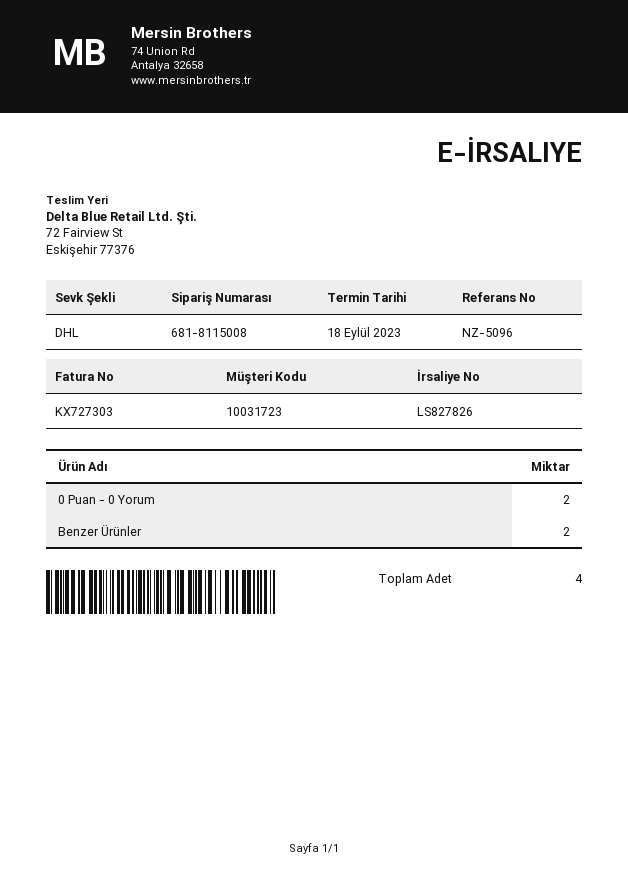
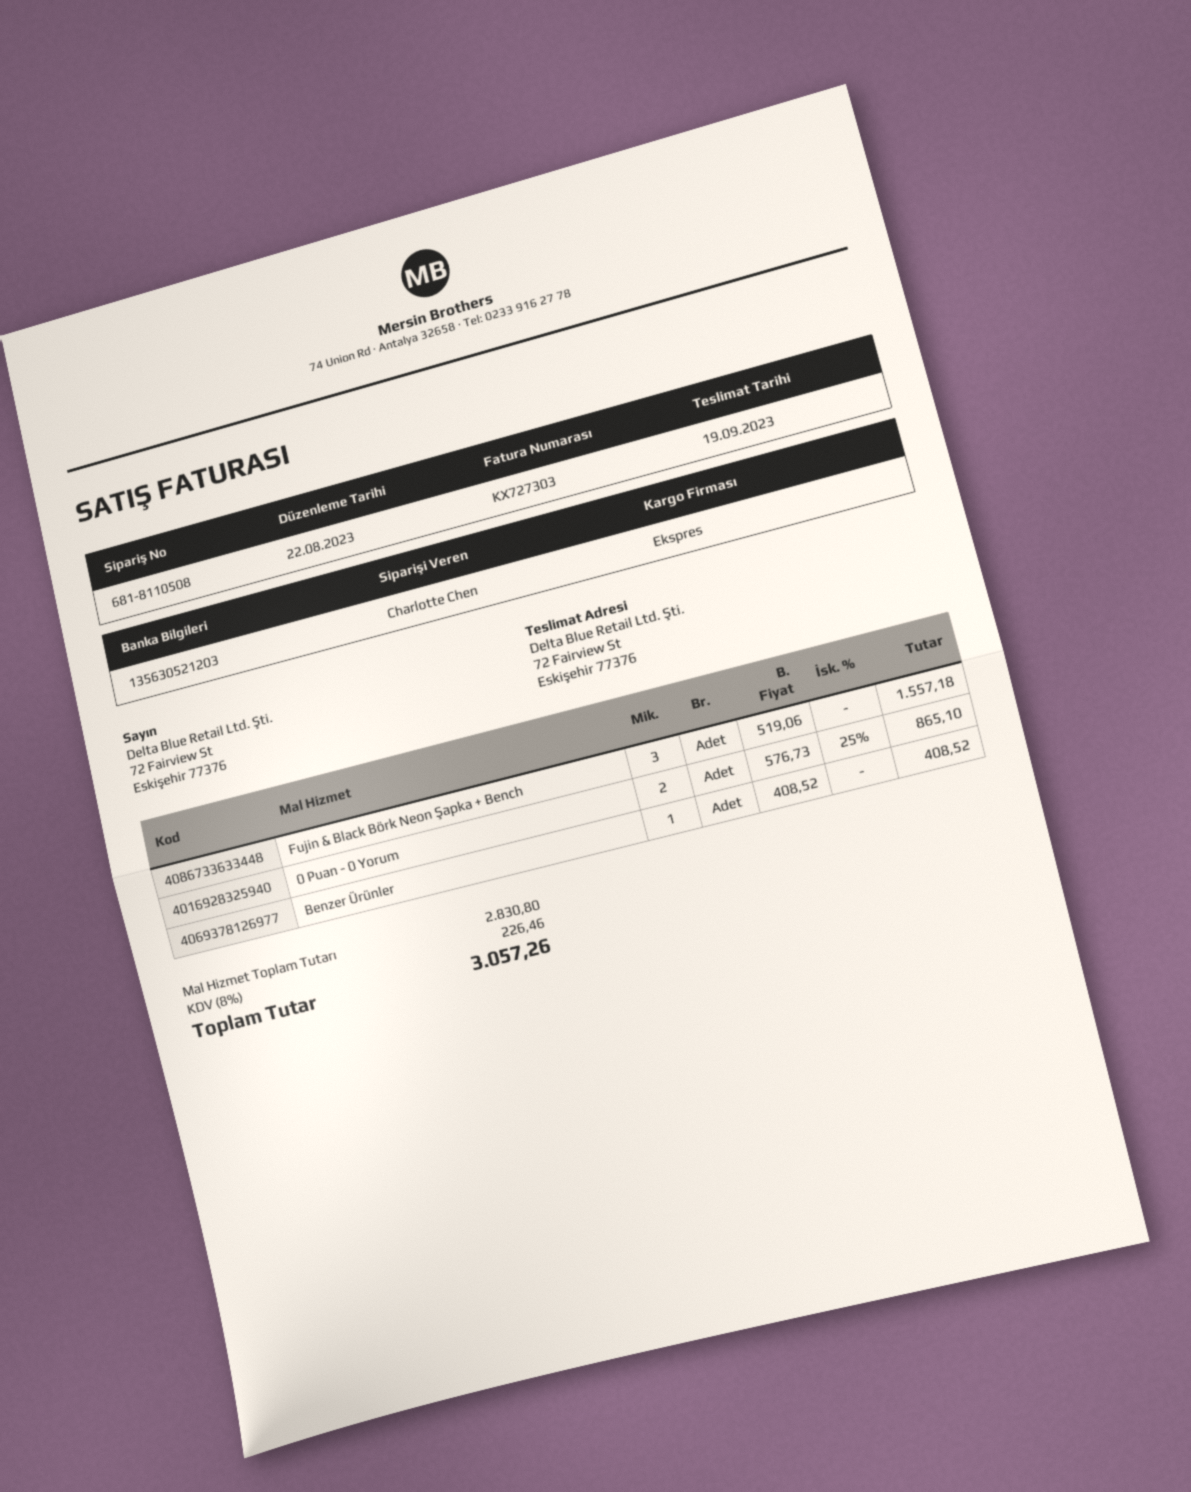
order number: 681-8115008 -> 681-8110508
delivery date: 2023-09-18 -> 2023-09-19
shipping method: DHL -> express
Benzer Ürünler: 2 -> 1
Fujin & Black Börk Neon Şapka + Bench: none -> 3

